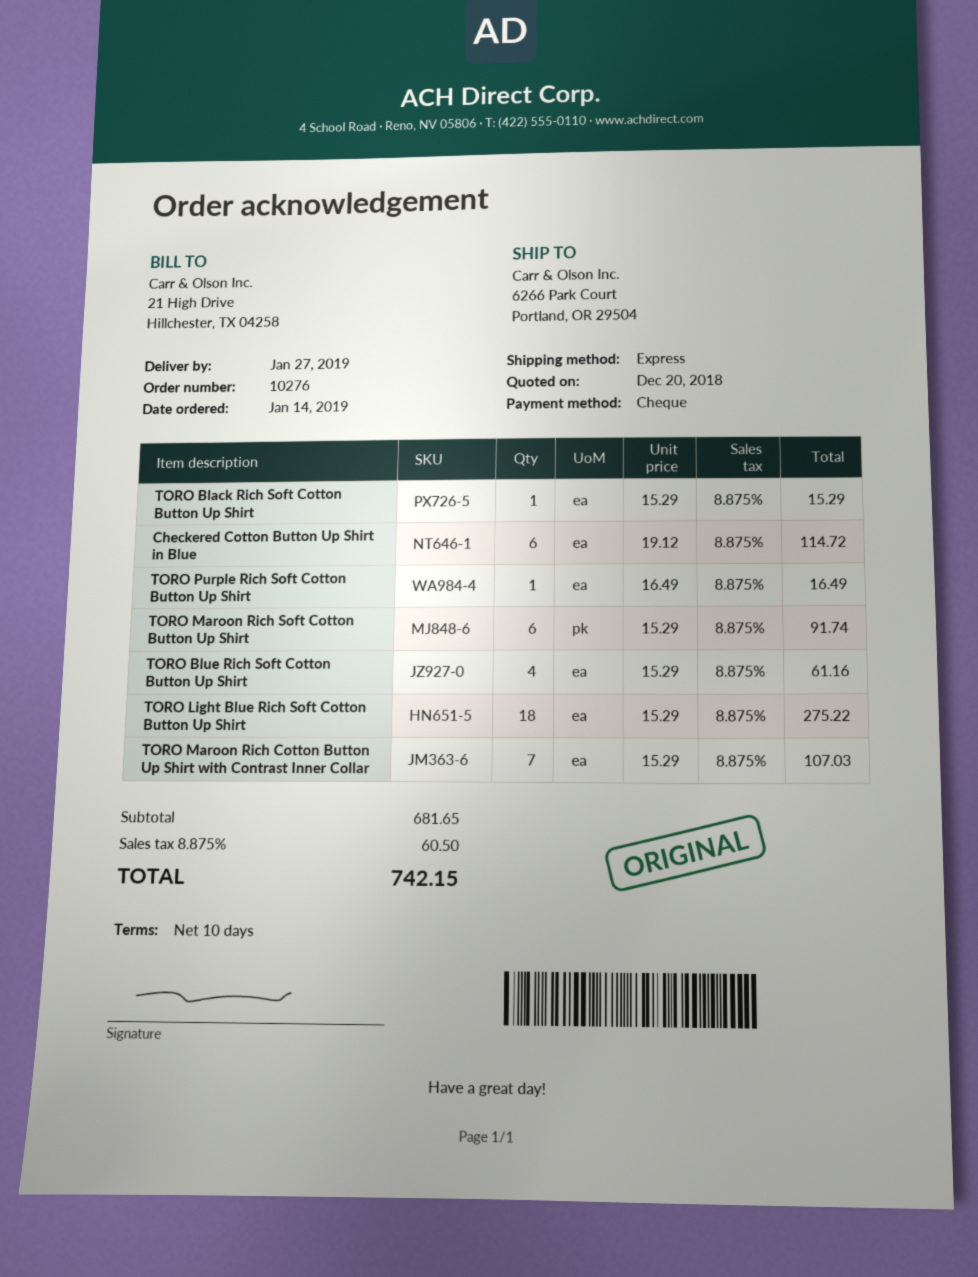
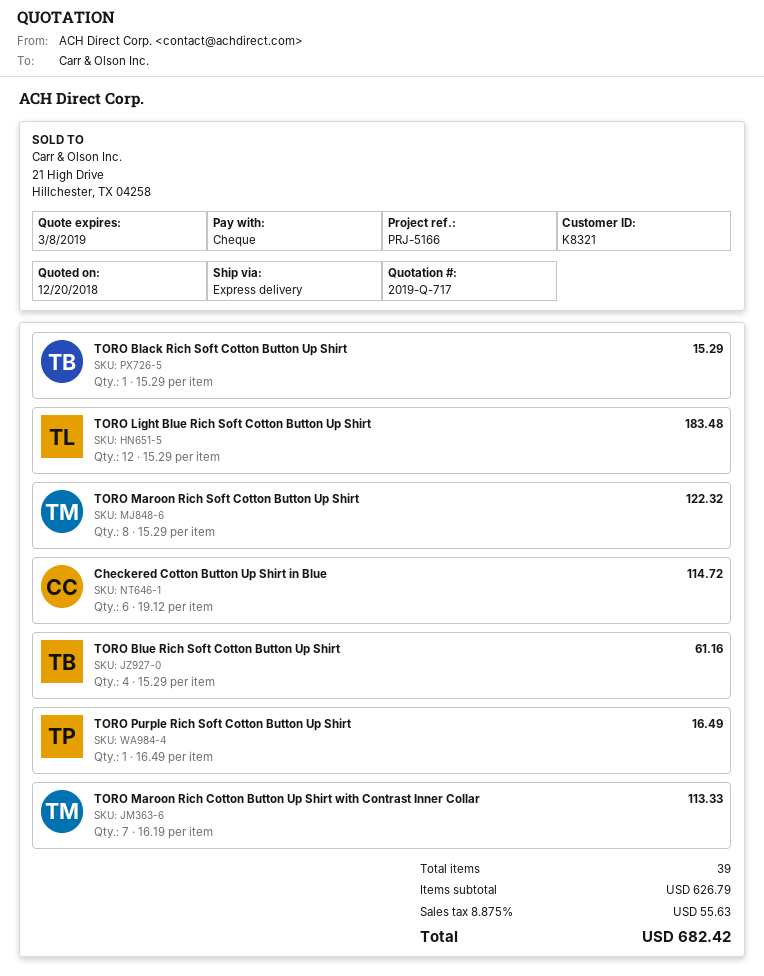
TORO Maroon Rich Soft Cotton Button Up Shirt: 6 x 15.29 = 91.74 -> 8 x 15.29 = 122.32
TORO Light Blue Rich Soft Cotton Button Up Shirt: 18 x 15.29 = 275.22 -> 12 x 15.29 = 183.48
TORO Maroon Rich Cotton Button Up Shirt with Contrast Inner Collar: 7 x 15.29 = 107.03 -> 7 x 16.19 = 113.33
subtotal: 681.65 -> 626.79
tax: 8.875% = 60.50 -> 8.875% = 55.63
total: 742.15 -> 682.42

